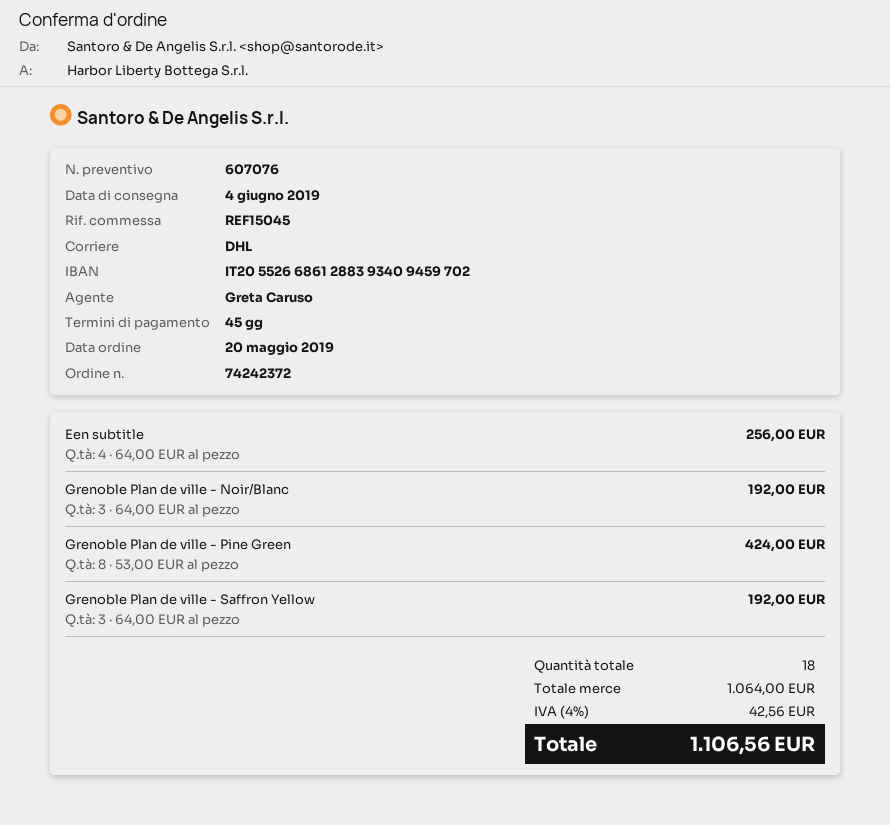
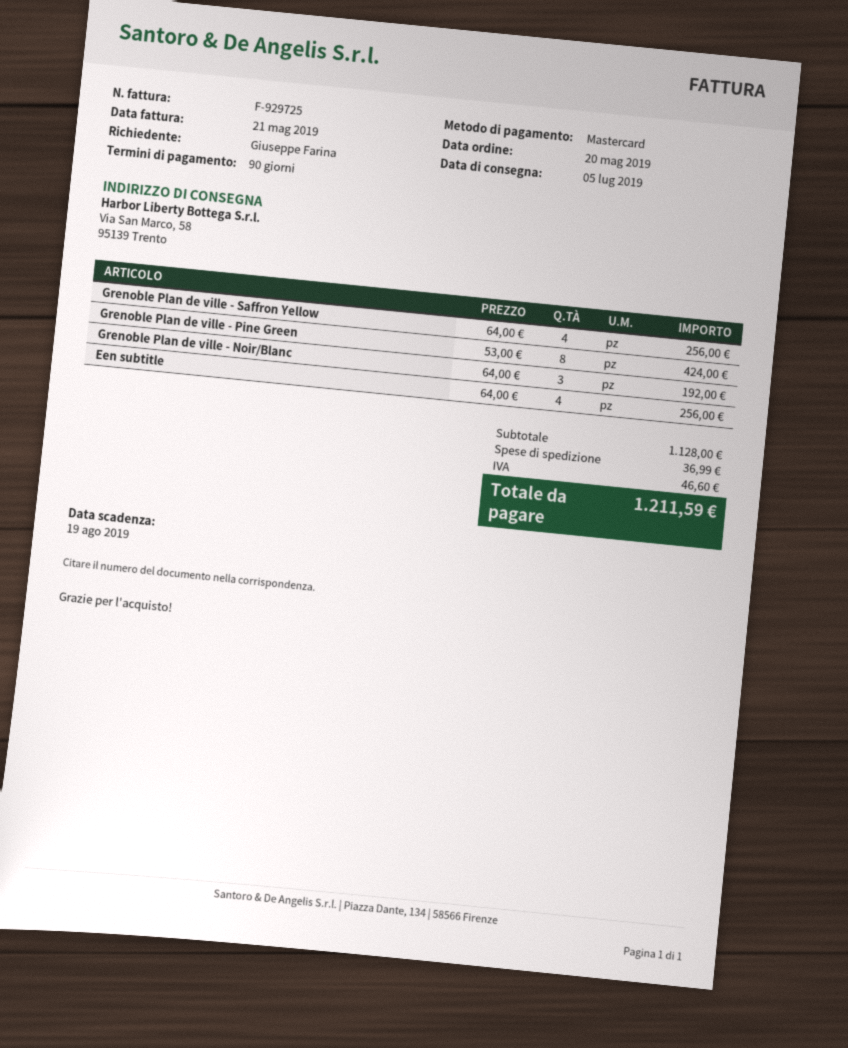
delivery date: 2019-06-04 -> 2019-07-05
payment terms: 45 days -> 90 days
Grenoble Plan de ville - Saffron Yellow: 3 x 64.00 = 192.00 -> 4 x 64.00 = 256.00
subtotal: 1064.00 -> 1128.00
shipping: none -> 36.99
tax: 42.56 -> 46.60
total: 1106.56 -> 1211.59

